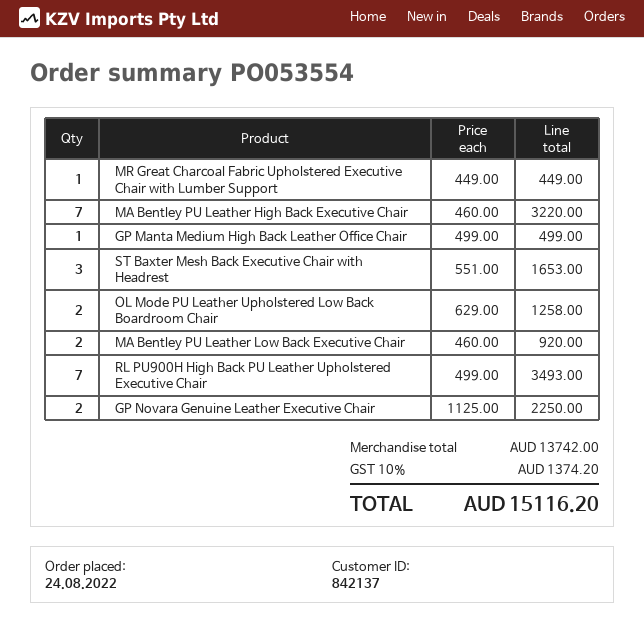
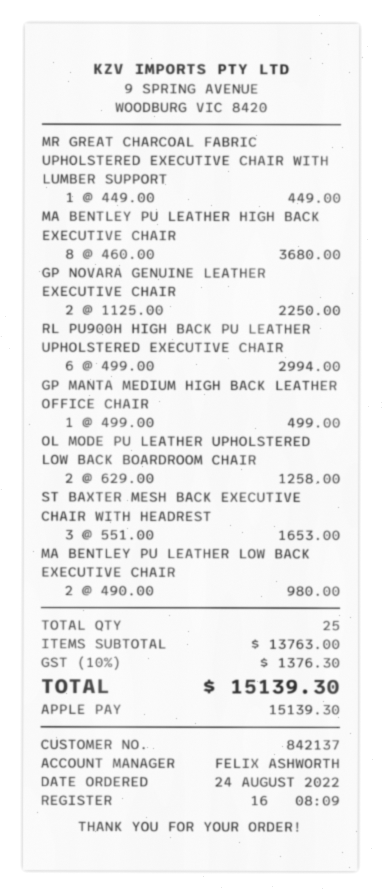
MA Bentley PU Leather High Back Executive Chair: 7 x 460.00 = 3220.00 -> 8 x 460.00 = 3680.00
MA Bentley PU Leather Low Back Executive Chair: 2 x 460.00 = 920.00 -> 2 x 490.00 = 980.00
RL PU900H High Back PU Leather Upholstered Executive Chair: 7 x 499.00 = 3493.00 -> 6 x 499.00 = 2994.00
subtotal: 13742.00 -> 13763.00
tax: 10% = 1374.20 -> 10% = 1376.30
total: 15116.20 -> 15139.30

